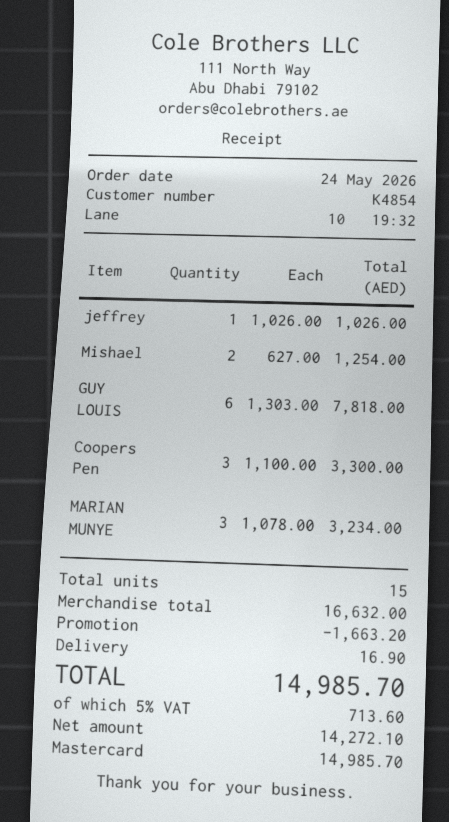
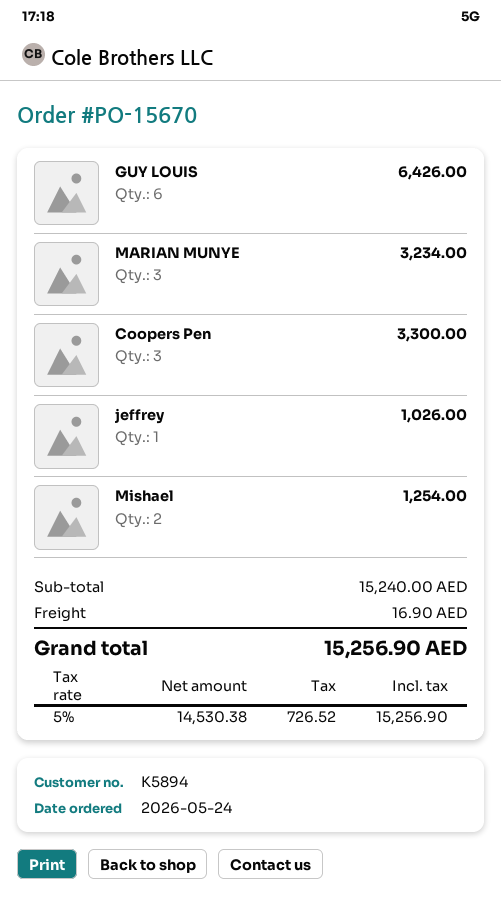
customer number: K4854 -> K5894
GUY LOUIS: 6 for 7818.00 -> 6 for 6426.00
subtotal: 16632.00 -> 15240.00
discount: 1663.20 -> none
net: 14272.10 -> 14530.38
tax: 5% = 713.60 -> 5% = 726.52
total: 14985.70 -> 15256.90

